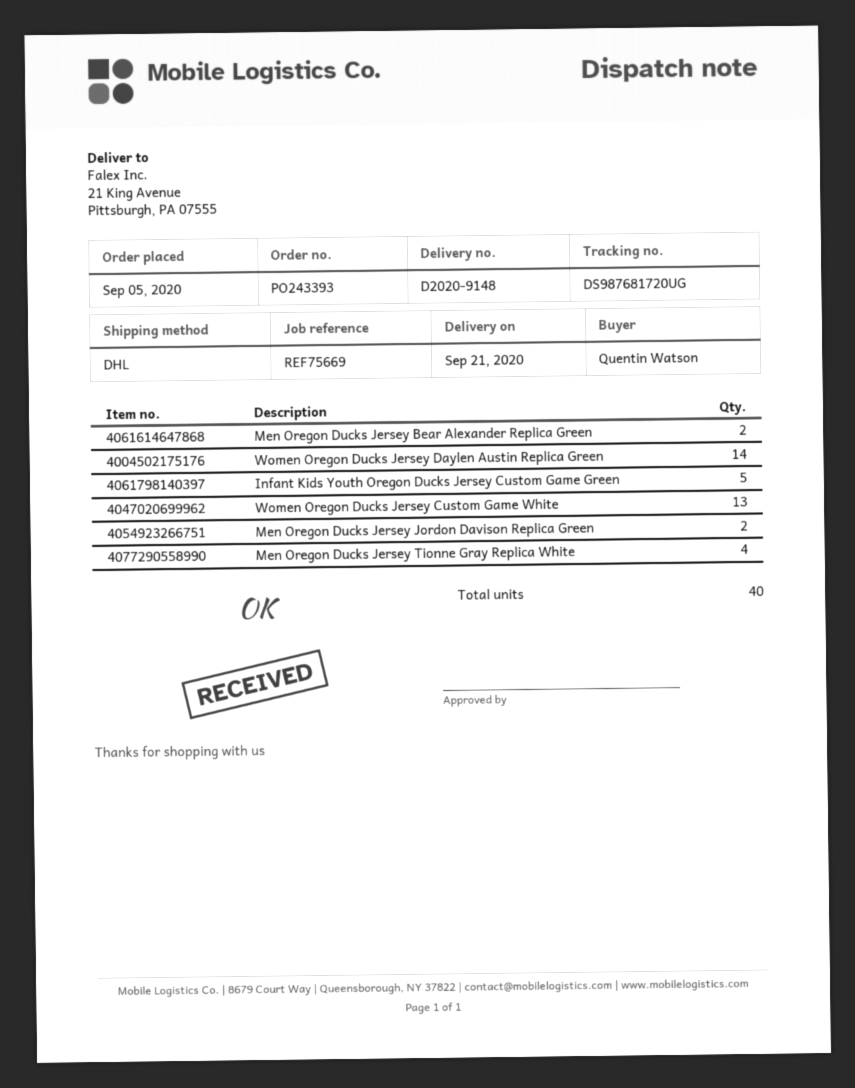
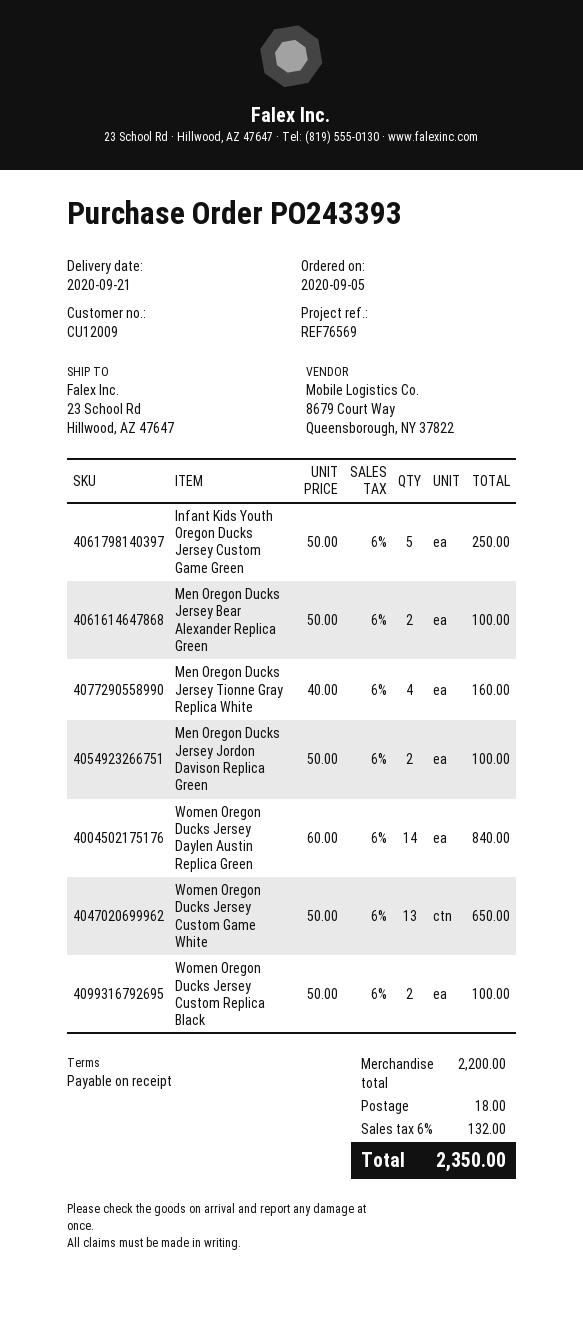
reference: REF75669 -> REF76569
ship to: 21 King Avenue, Pittsburgh, PA 07555 -> 23 School Rd, Hillwood, AZ 47647
Women Oregon Ducks Jersey Custom Replica Black: none -> 2

